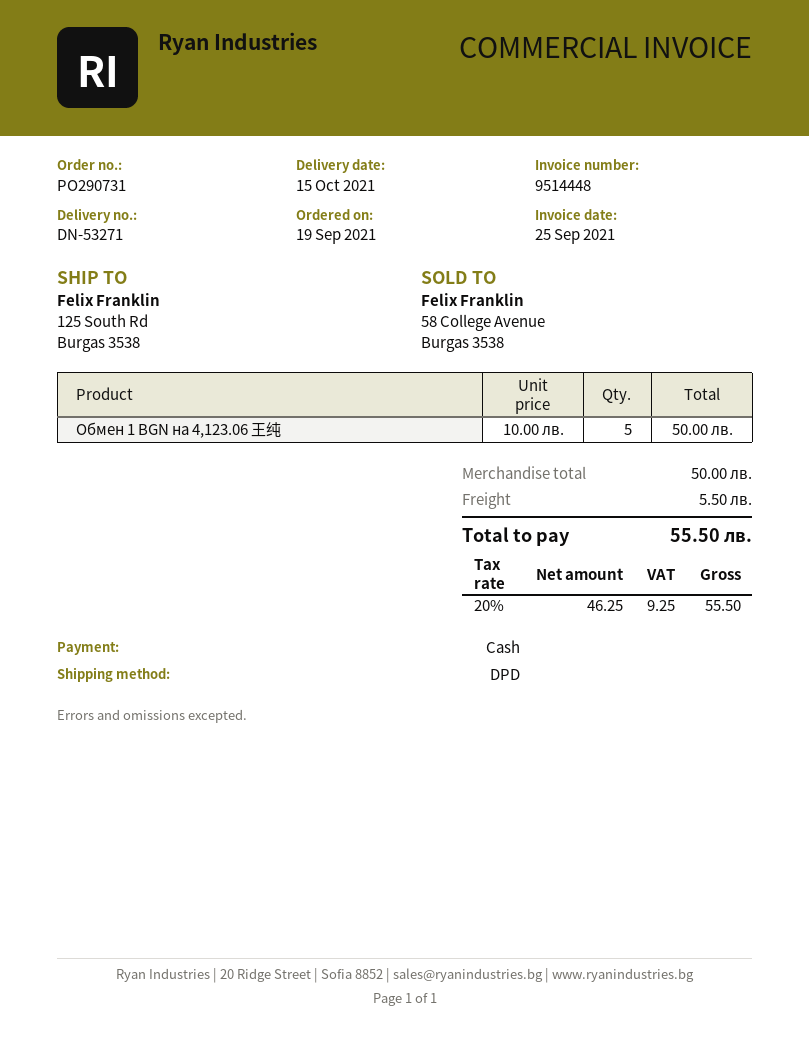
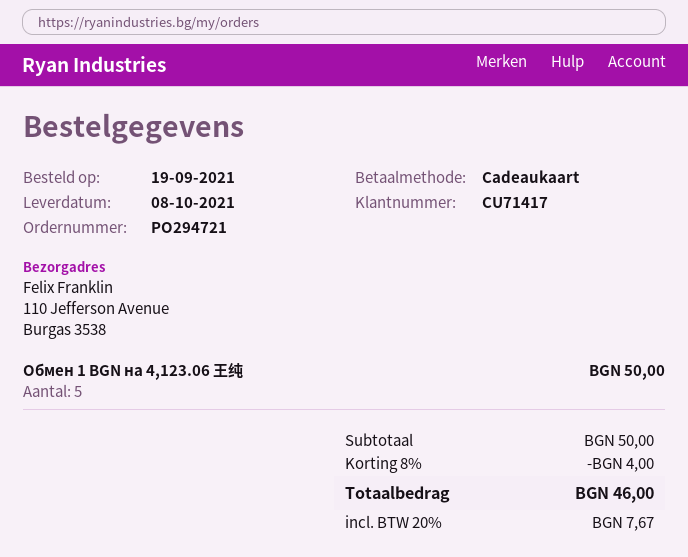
order number: PO290731 -> PO294721
delivery date: 2021-10-15 -> 2021-10-08
payment method: cash -> gift card
ship to: 125 South Rd, Burgas 3538 -> 110 Jefferson Avenue, Burgas 3538
discount: none -> 8% = 4.00
shipping: 5.50 -> none
tax: 20% = 9.25 -> 20% = 7.67
total: 55.50 -> 46.00

